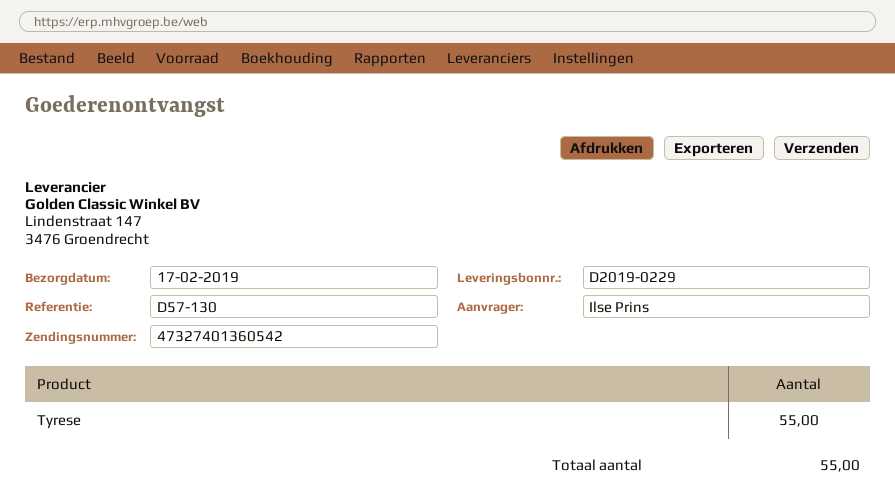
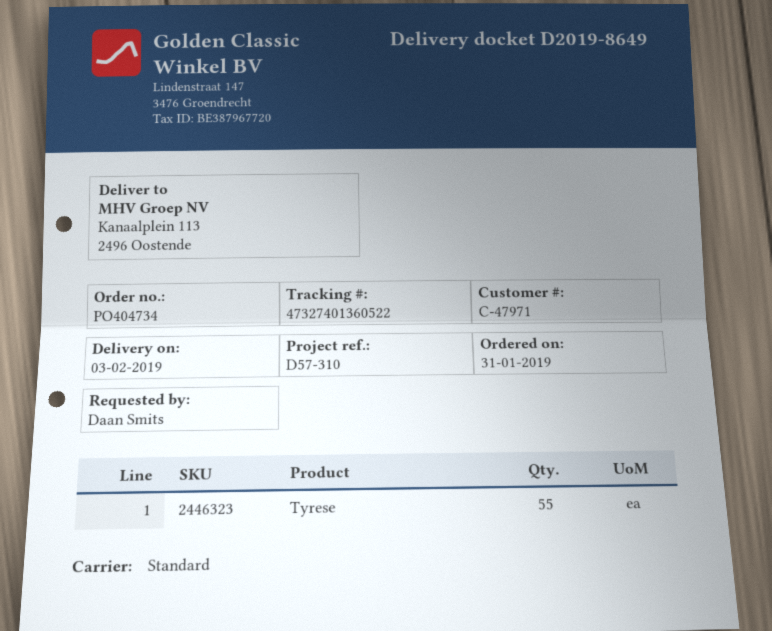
delivery note number: D2019-0229 -> D2019-8649
delivery date: 2019-02-17 -> 2019-02-03
reference: D57-130 -> D57-310
ordered by: Ilse Prins -> Daan Smits
tracking number: 47327401360542 -> 47327401360522

